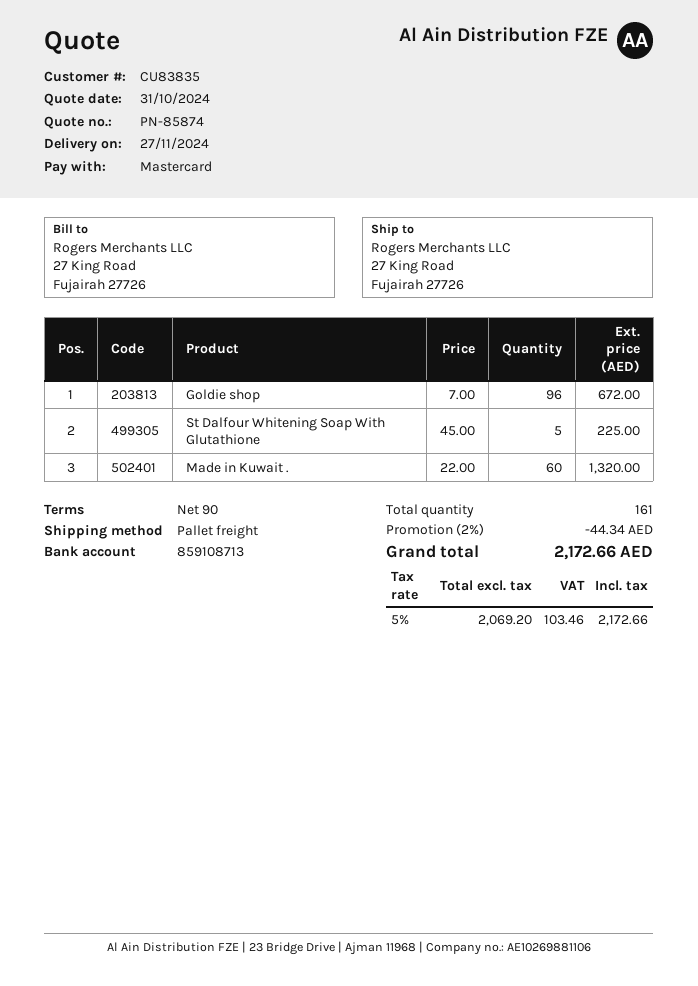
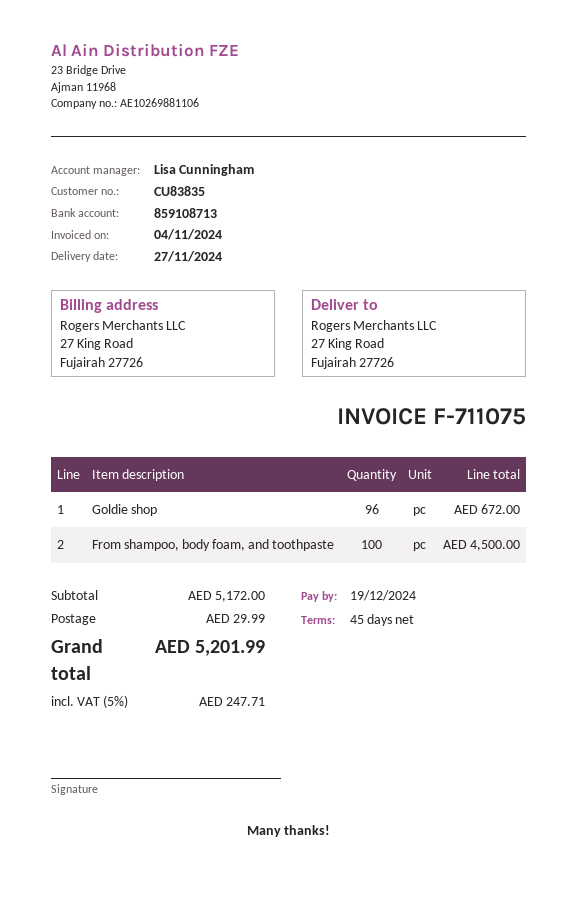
payment terms: 90 days -> 45 days
St Dalfour Whitening Soap With Glutathione: 5 for 225.00 -> none
Made in Kuwait .: 60 for 1320.00 -> none
From shampoo, body foam, and toothpaste: none -> 100 for 4500.00
discount: 2% = 44.34 -> none
shipping: none -> 29.99
tax: 5% = 103.46 -> 5% = 247.71
total: 2172.66 -> 5201.99

